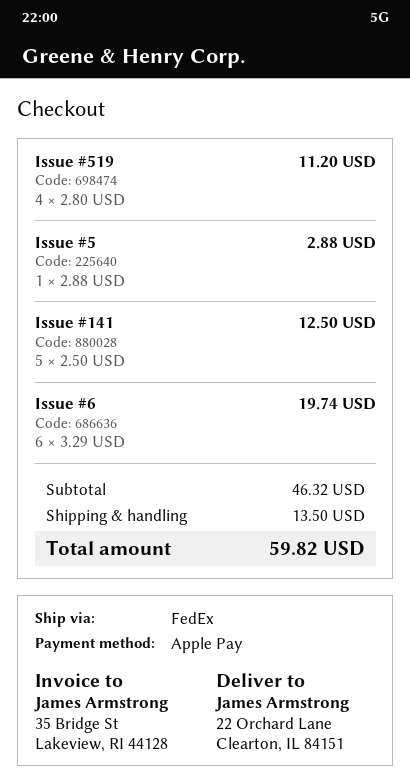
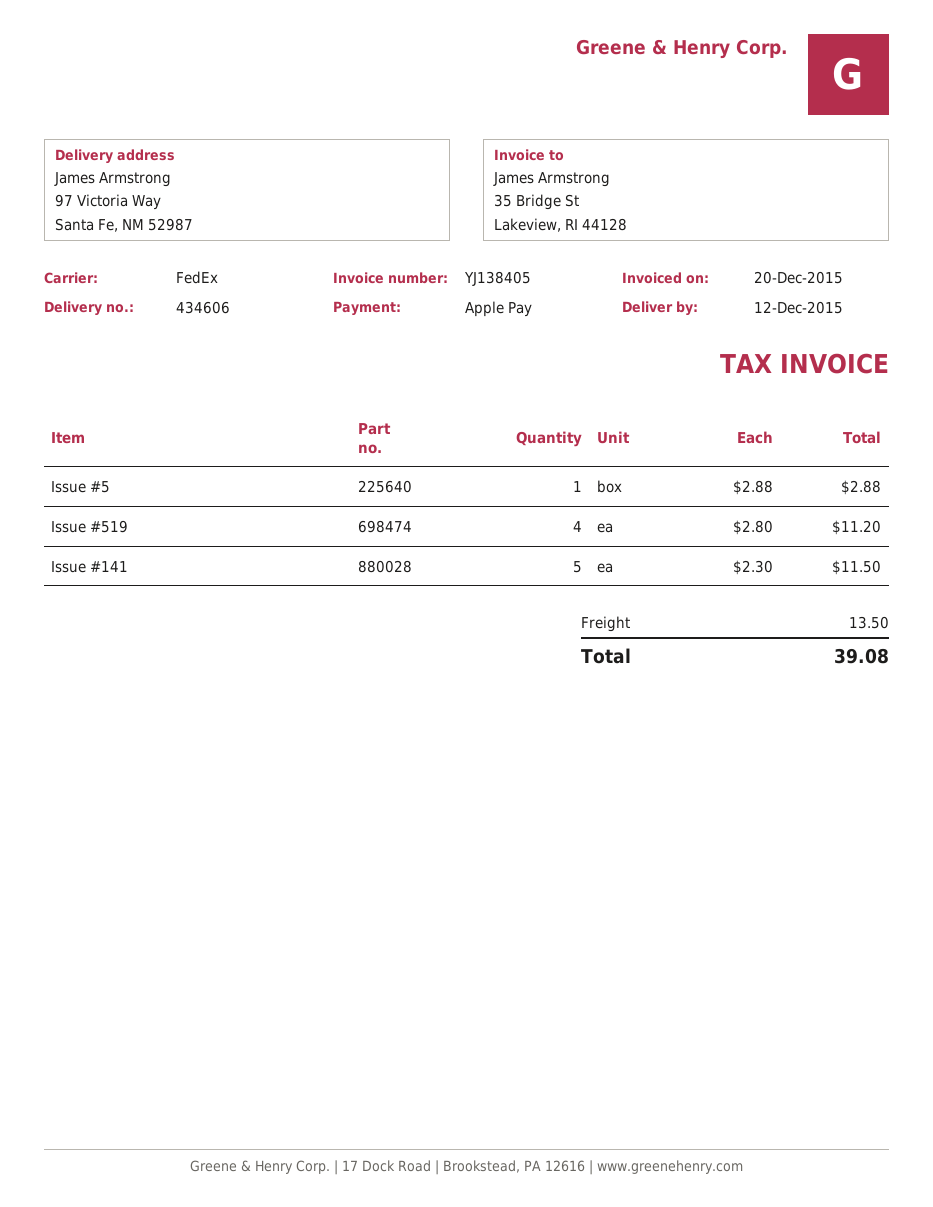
ship to: 22 Orchard Lane, Clearton, IL 84151 -> 97 Victoria Way, Santa Fe, NM 52987
Issue #141: 5 x 2.50 = 12.50 -> 5 x 2.30 = 11.50
Issue #6: 6 x 3.29 = 19.74 -> none
total: 59.82 -> 39.08

